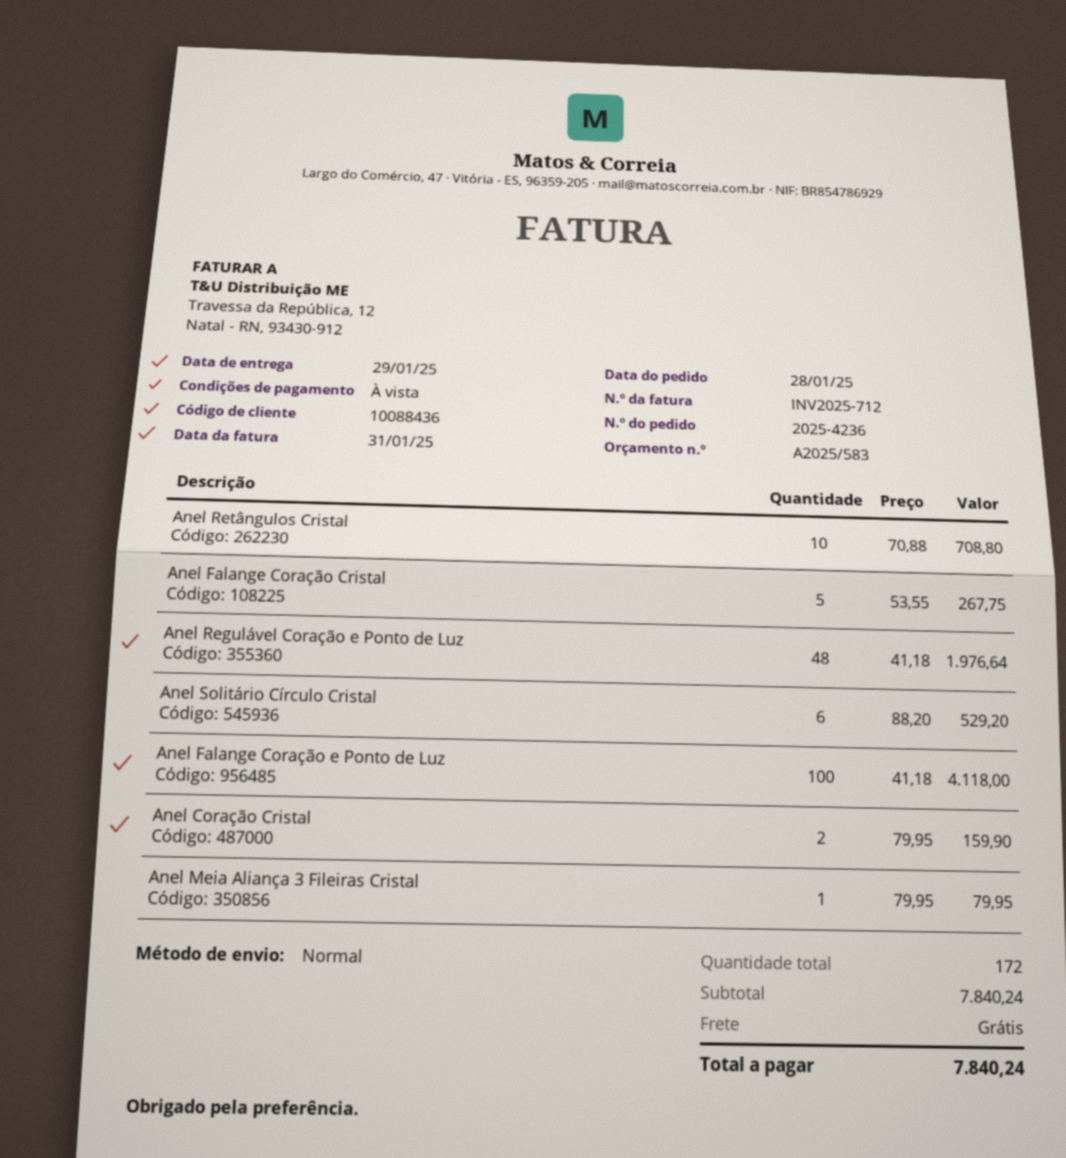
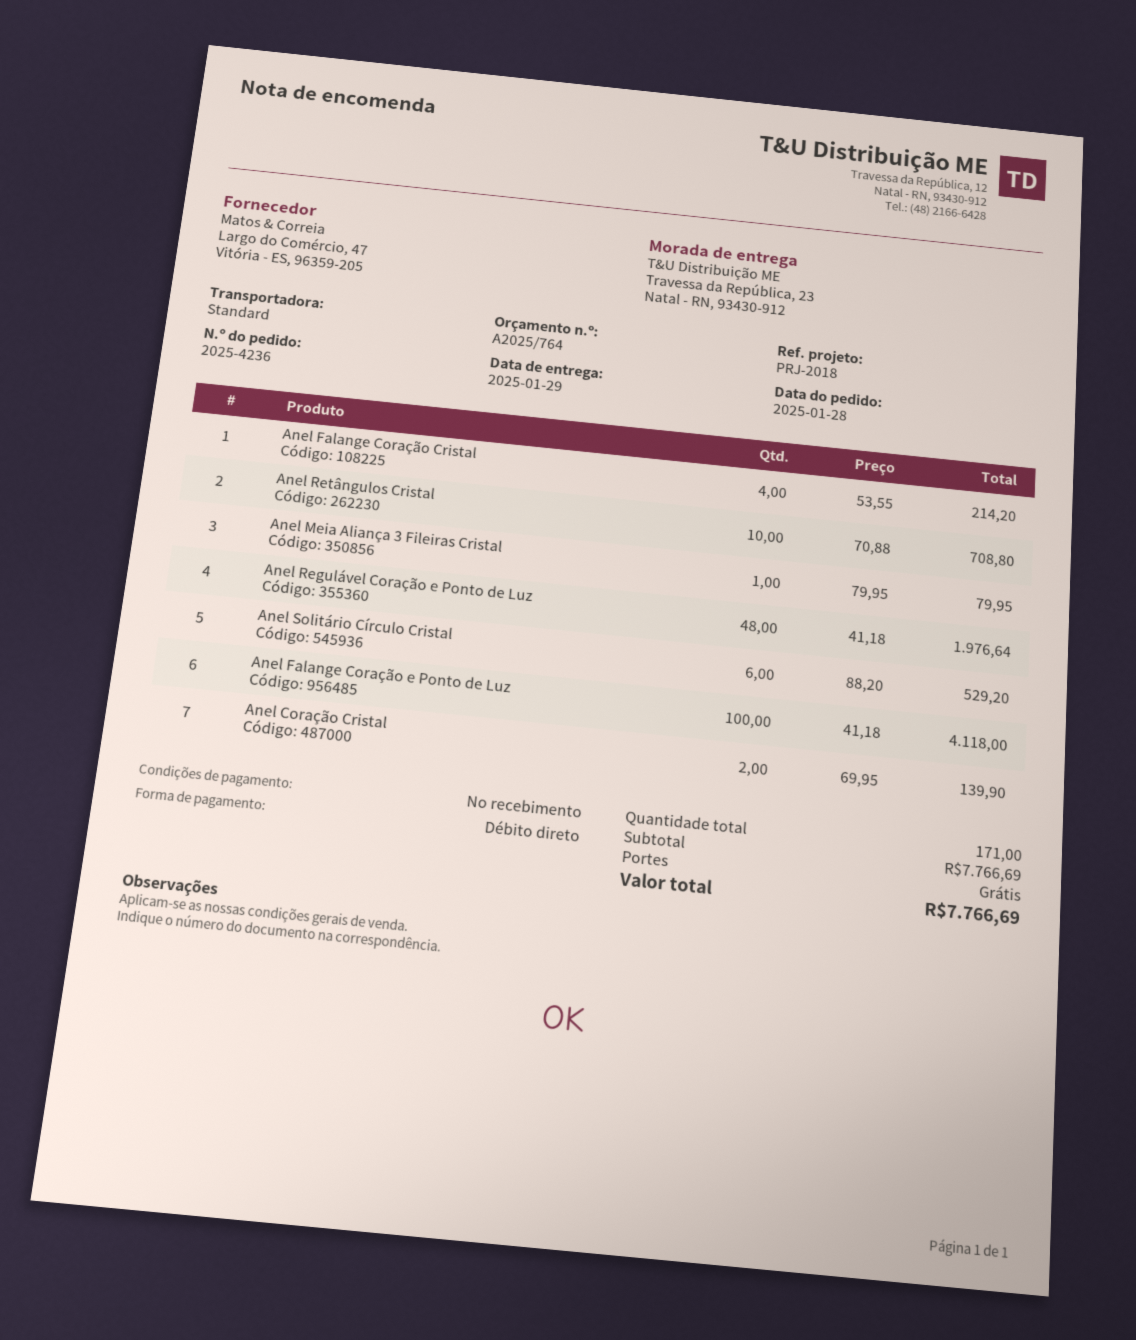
quote number: A2025/583 -> A2025/764
Anel Falange Coração Cristal: 5 x 53.55 = 267.75 -> 4 x 53.55 = 214.20
Anel Coração Cristal: 2 x 79.95 = 159.90 -> 2 x 69.95 = 139.90
total quantity: 172 -> 171
subtotal: 7840.24 -> 7766.69
total: 7840.24 -> 7766.69

